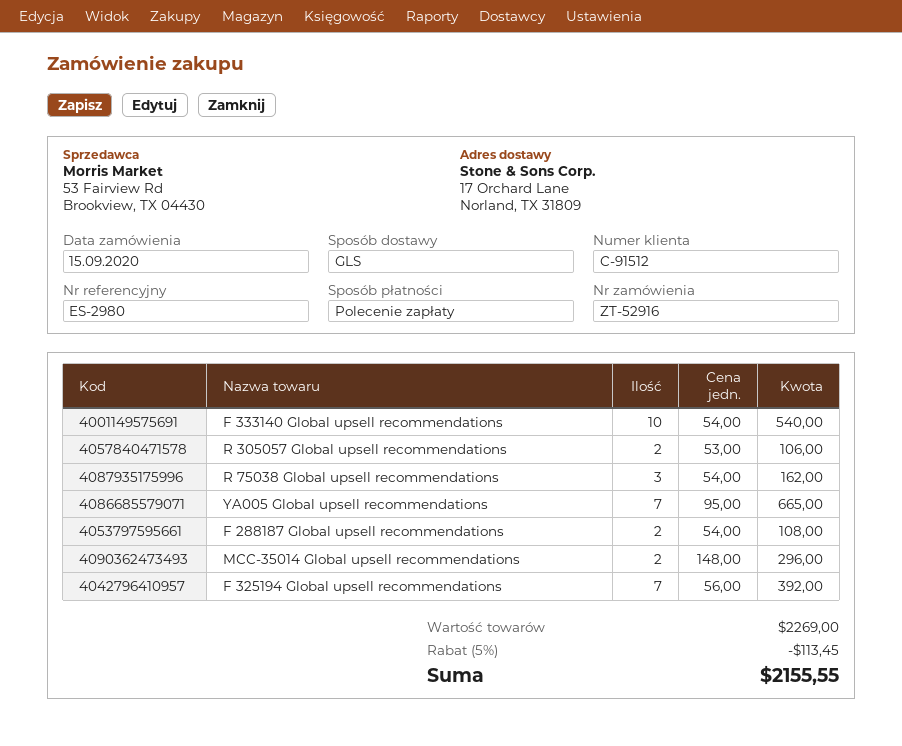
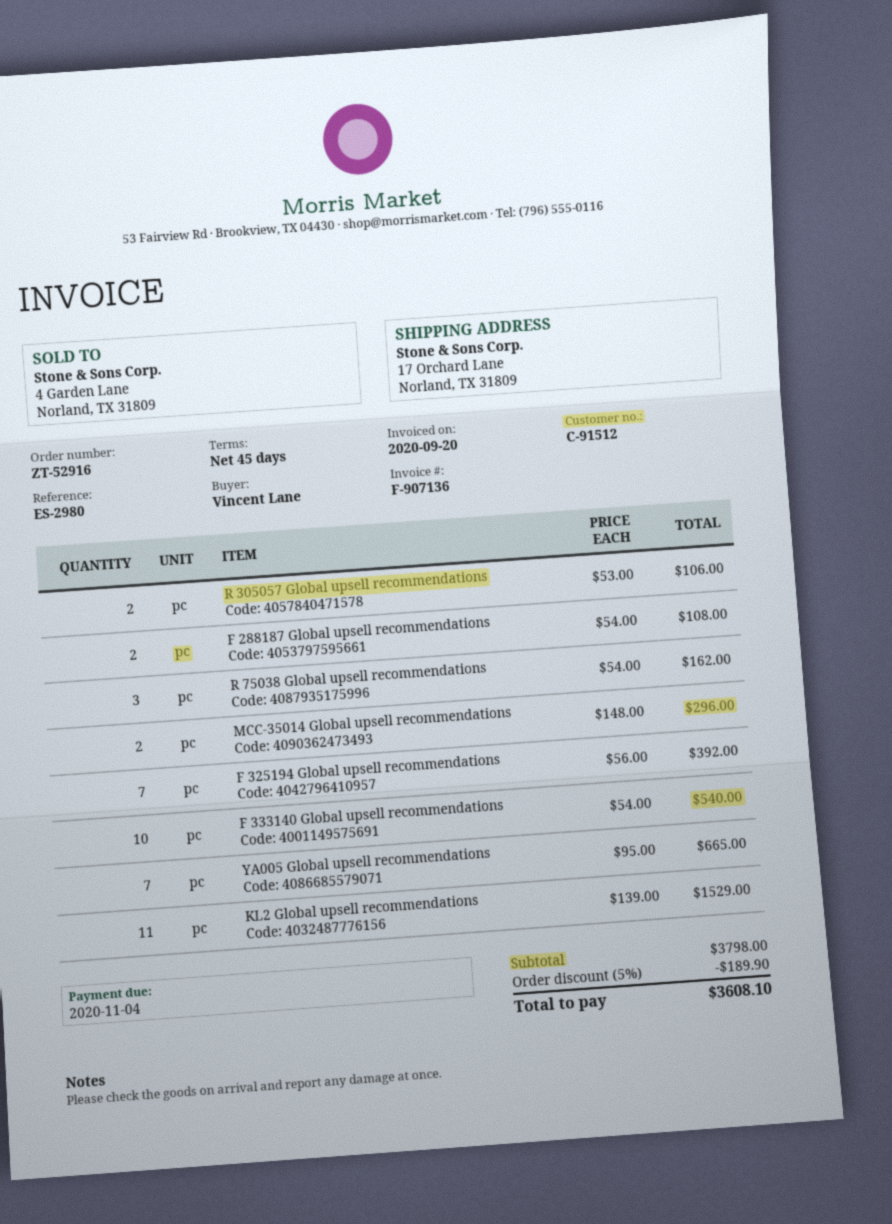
KL2 Global upsell recommendations: none -> 11 x 139.00 = 1529.00
subtotal: 2269.00 -> 3798.00
discount: 5% = 113.45 -> 5% = 189.90
total: 2155.55 -> 3608.10

